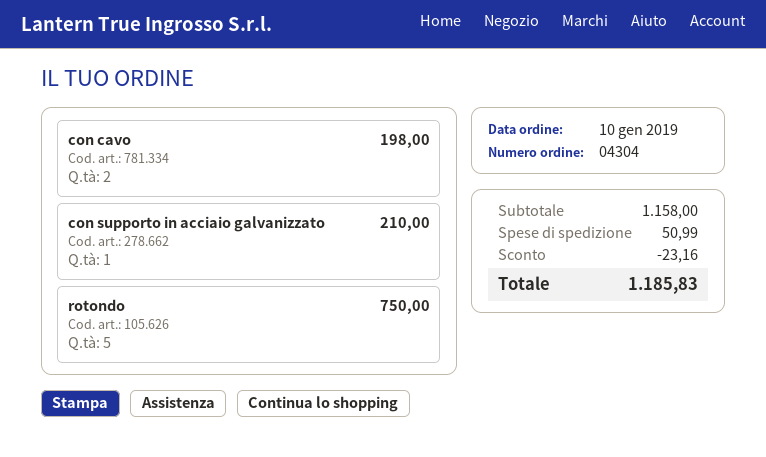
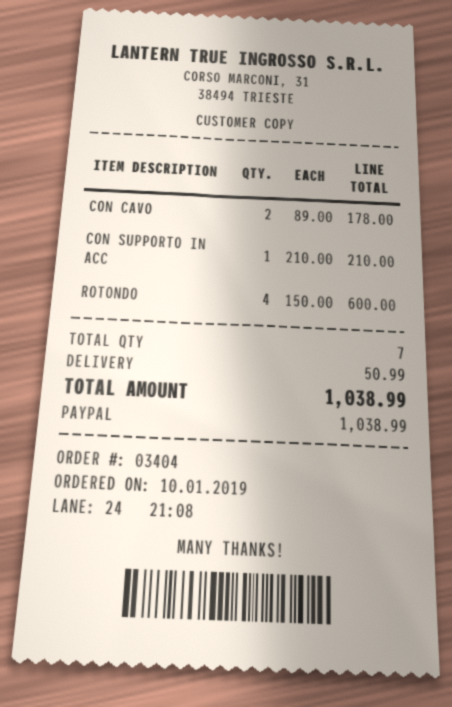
order number: 04304 -> 03404
con cavo: 2 for 198.00 -> 2 for 178.00
rotondo: 5 for 750.00 -> 4 for 600.00
discount: 23.16 -> none
total: 1185.83 -> 1038.99

